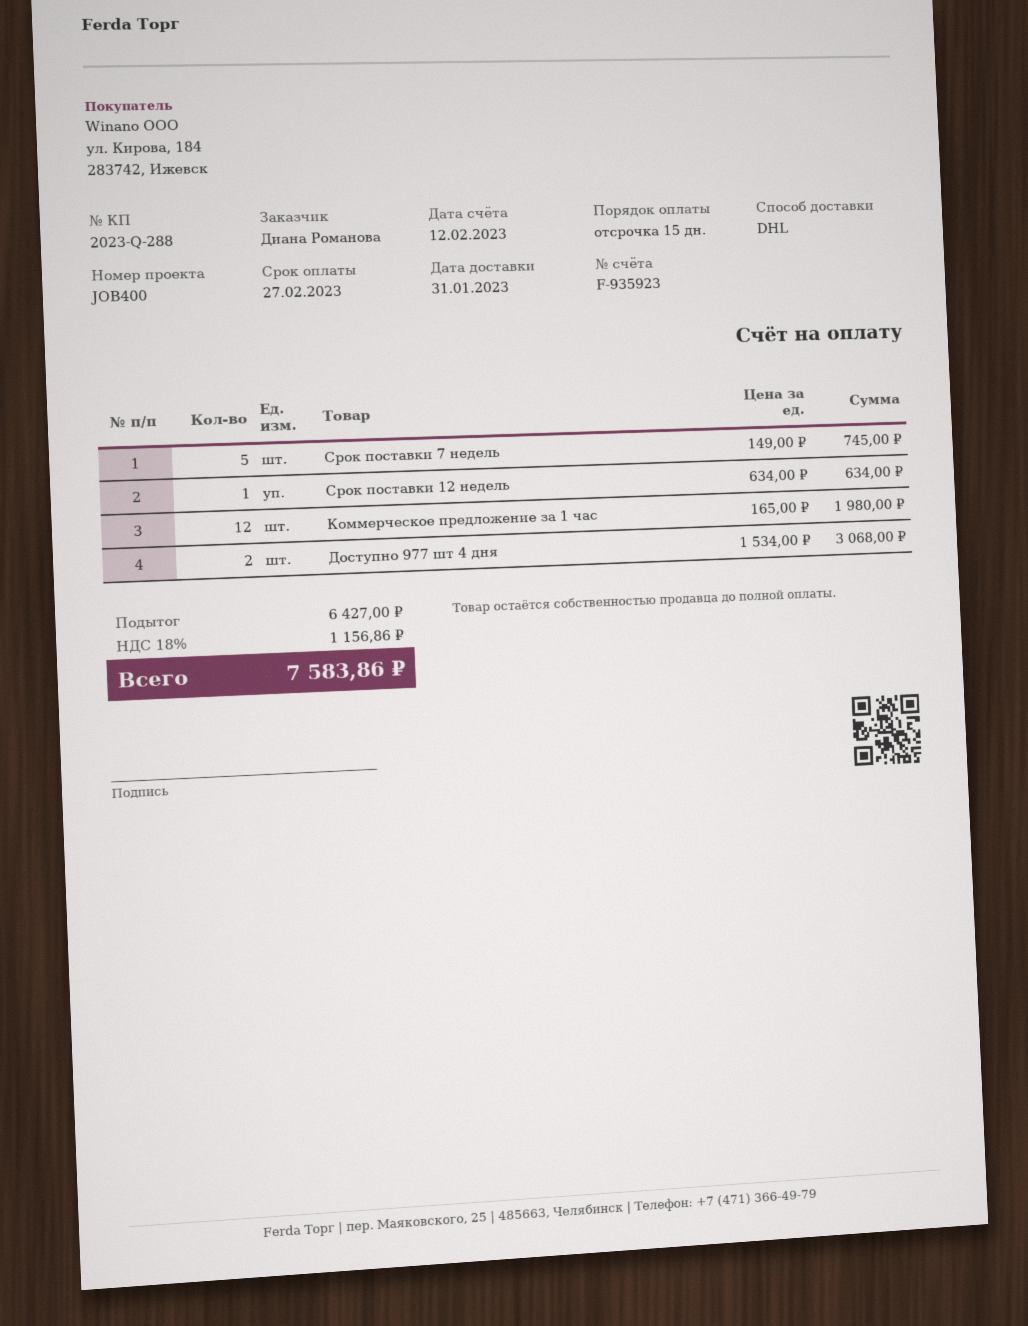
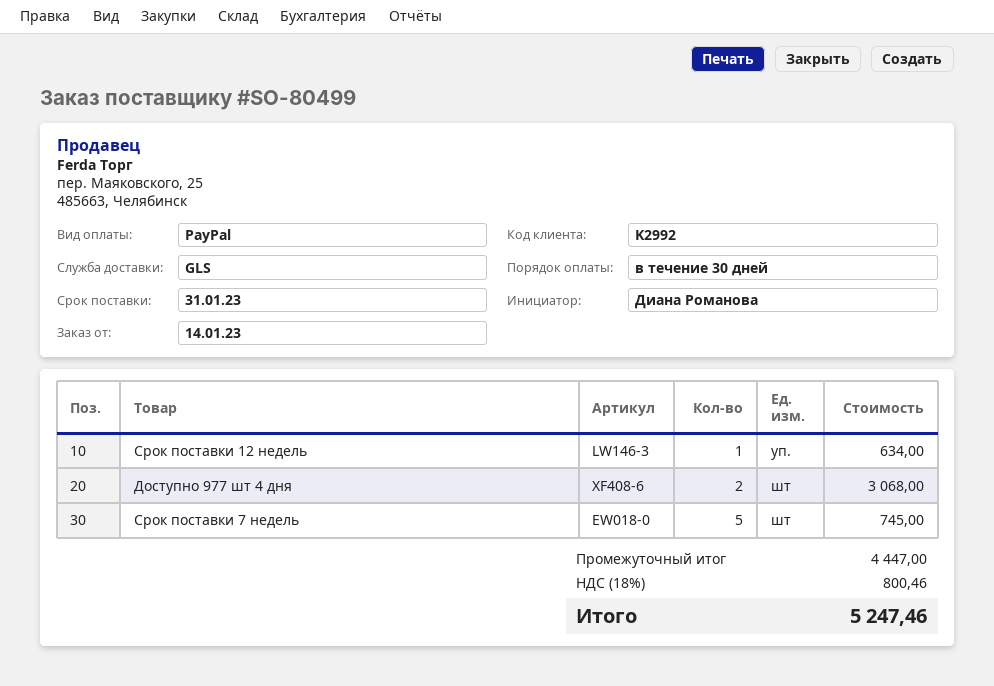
payment terms: 15 days -> 30 days
shipping method: DHL -> GLS
Коммерческое предложение за 1 час: 12 for 1980.00 -> none
subtotal: 6427.00 -> 4447.00
tax: 18% = 1156.86 -> 18% = 800.46
total: 7583.86 -> 5247.46

